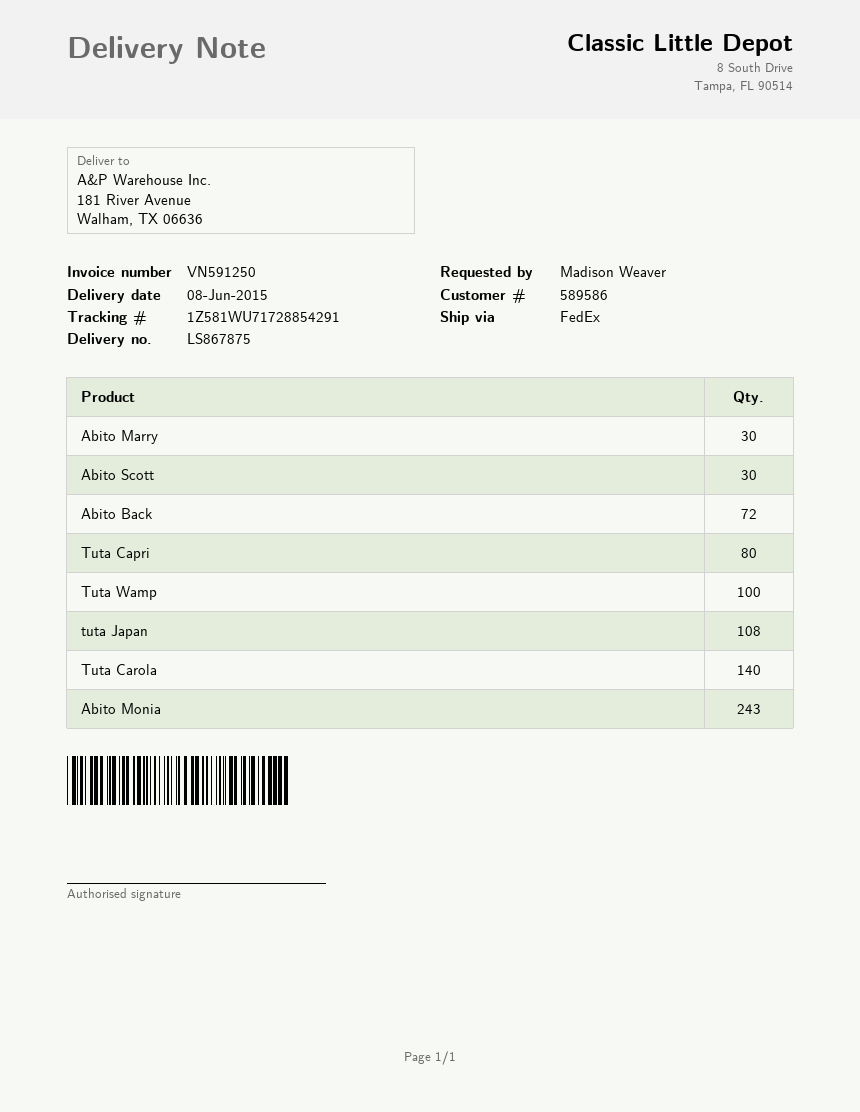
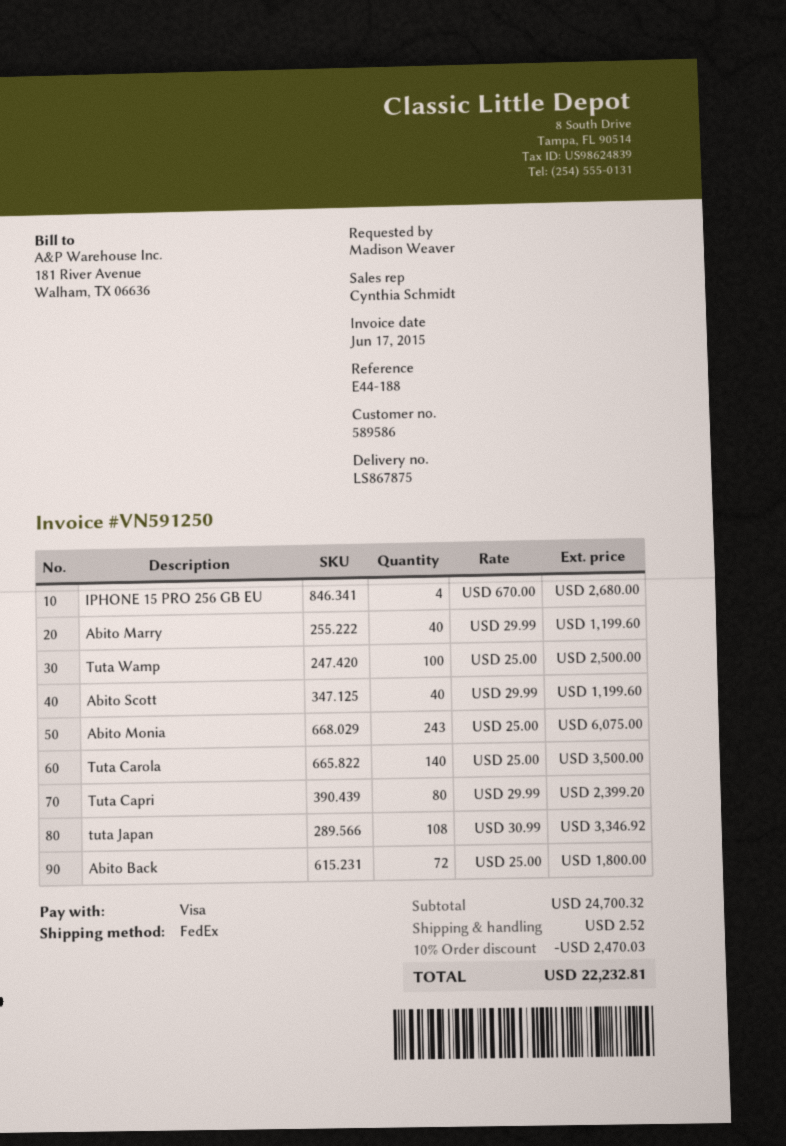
Abito Marry: 30 -> 40
Abito Scott: 30 -> 40
IPHONE 15 PRO 256 GB EU: none -> 4

